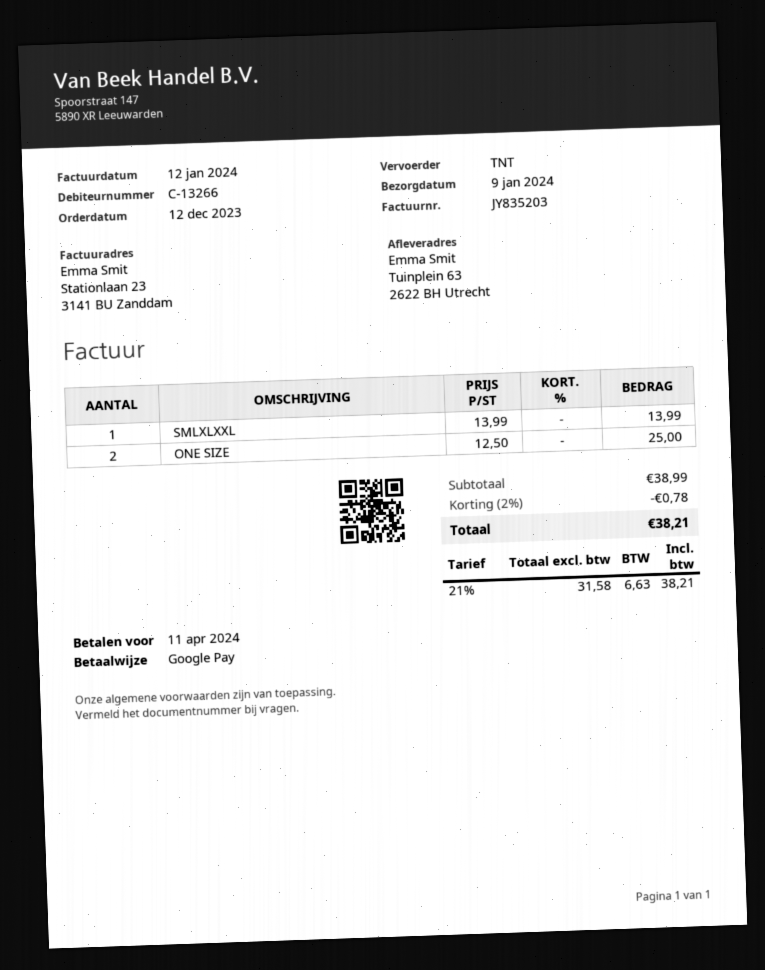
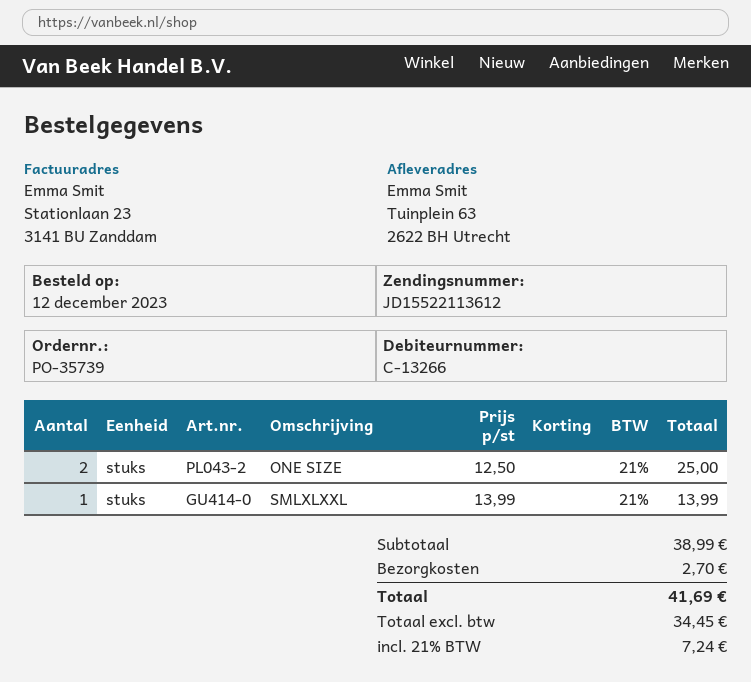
discount: 2% = 0.78 -> none
shipping: none -> 2.70
net: 31.58 -> 34.45
tax: 21% = 6.63 -> 21% = 7.24
total: 38.21 -> 41.69

